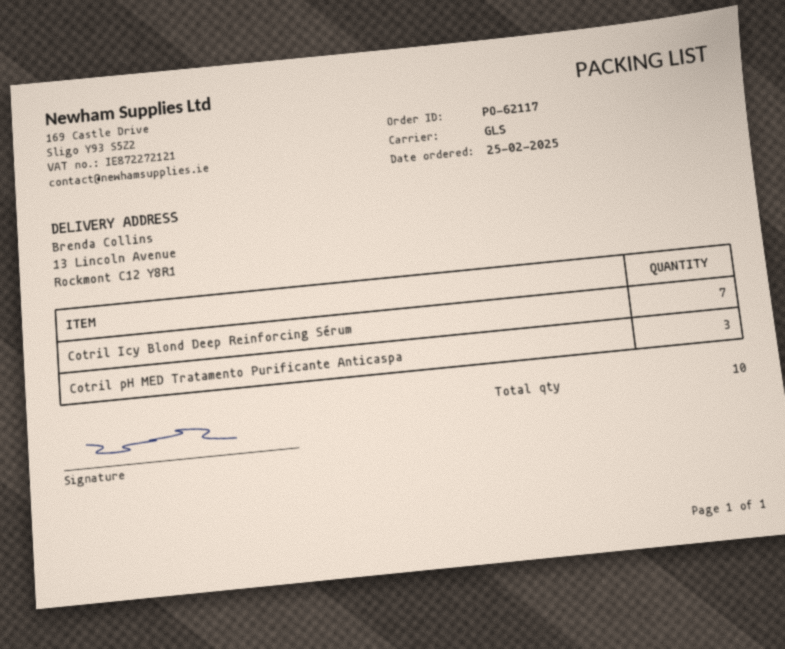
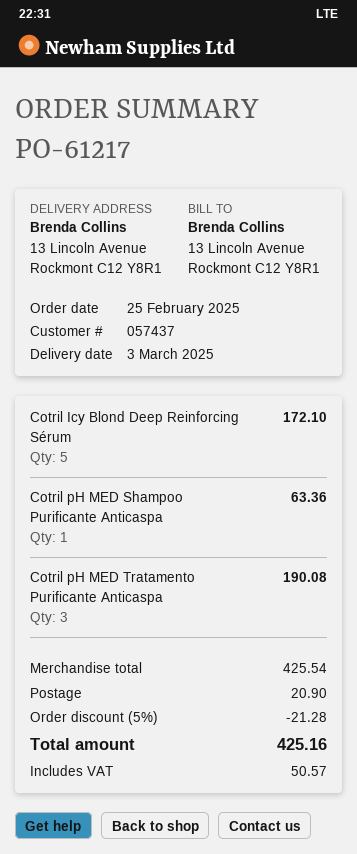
order number: PO-62117 -> PO-61217
Cotril Icy Blond Deep Reinforcing Sérum: 7 -> 5
Cotril pH MED Shampoo Purificante Anticaspa: none -> 1

